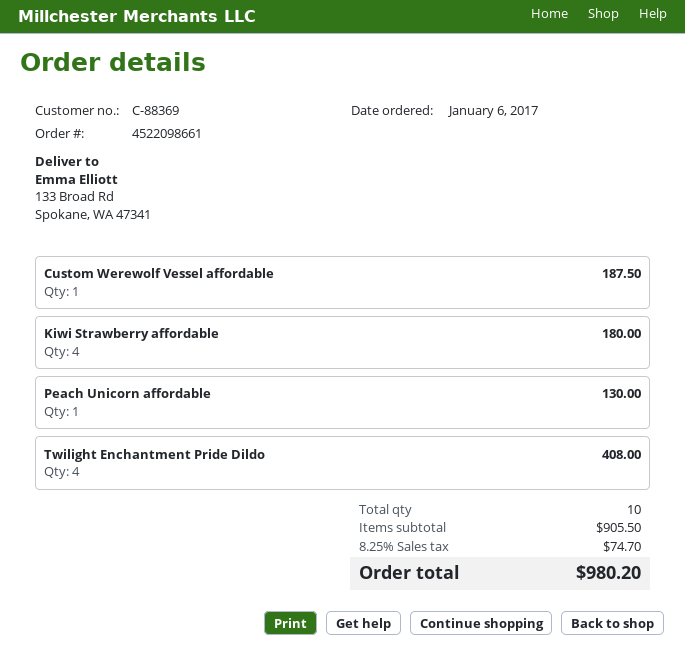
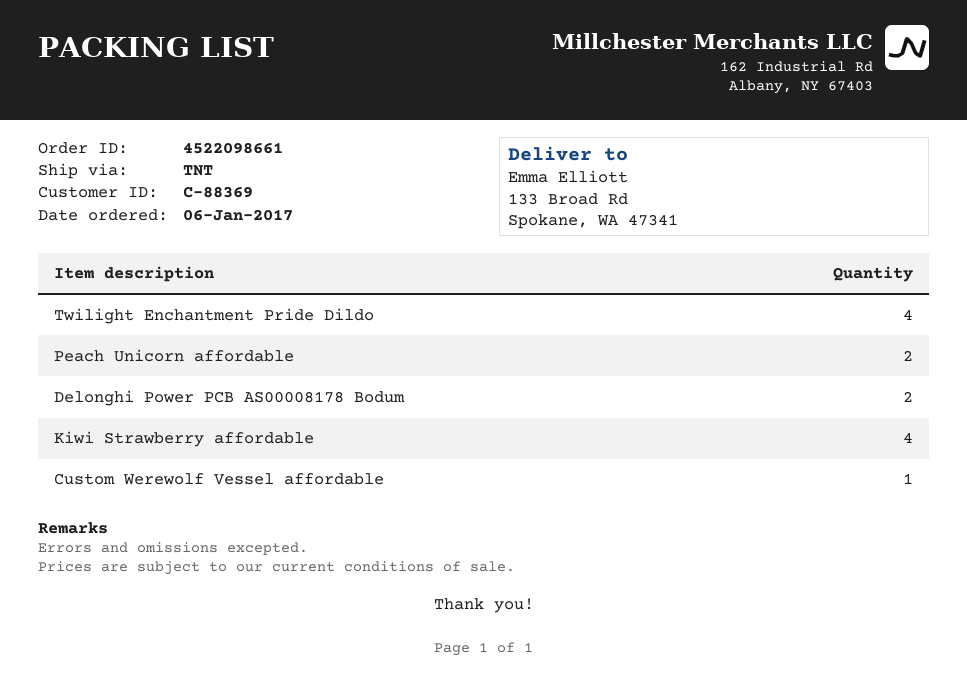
Peach Unicorn affordable: 1 -> 2
Delonghi Power PCB AS00008178 Bodum: none -> 2

